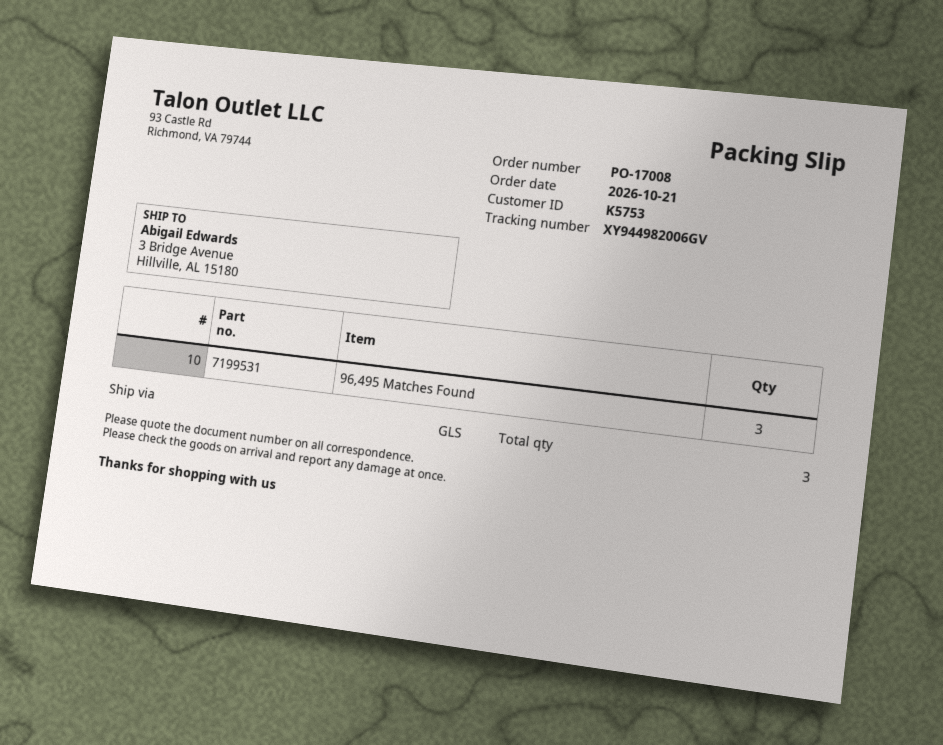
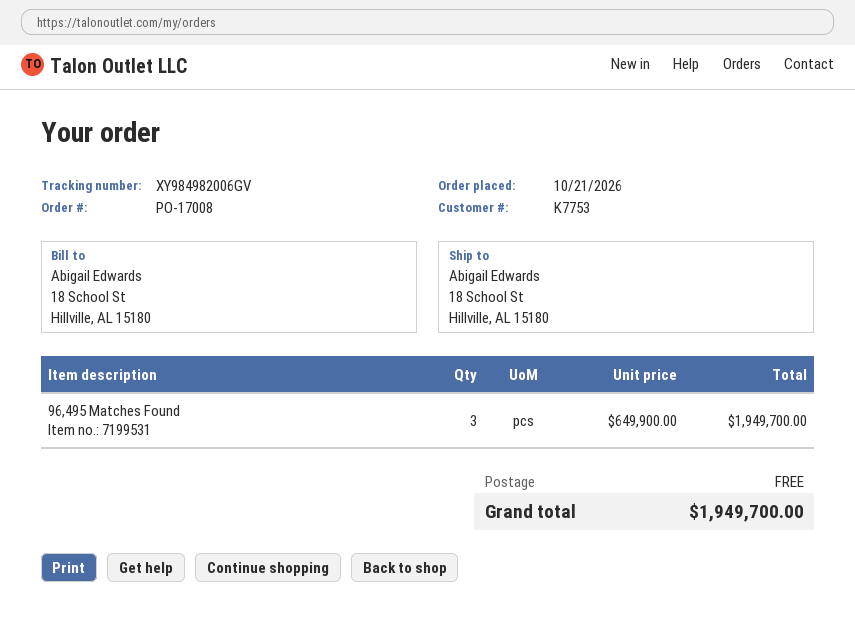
customer number: K5753 -> K7753
tracking number: XY944982006GV -> XY984982006GV
ship to: 3 Bridge Avenue, Hillville, AL 15180 -> 18 School St, Hillville, AL 15180

